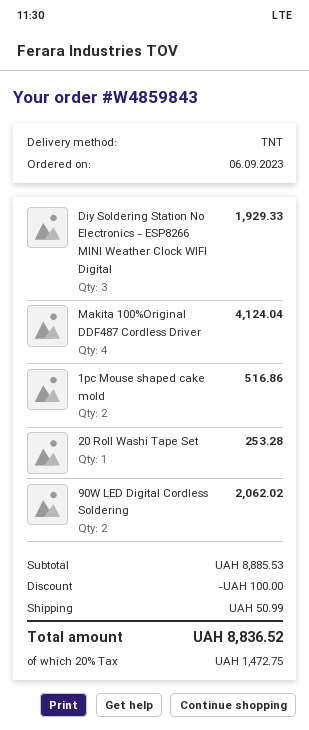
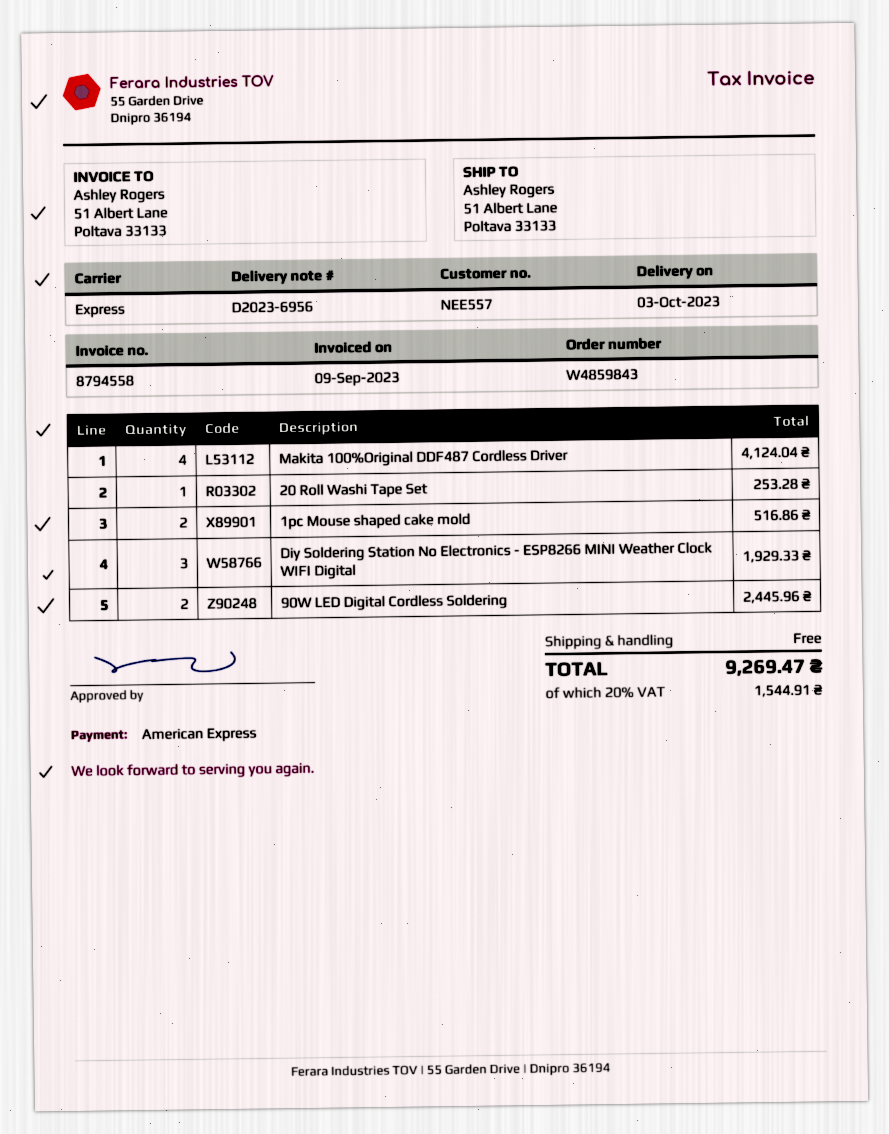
shipping method: TNT -> express
90W LED Digital Cordless Soldering: 2 for 2062.02 -> 2 for 2445.96
discount: 100.00 -> none
shipping: 50.99 -> 0.00
tax: 20% = 1472.75 -> 20% = 1544.91
total: 8836.52 -> 9269.47

